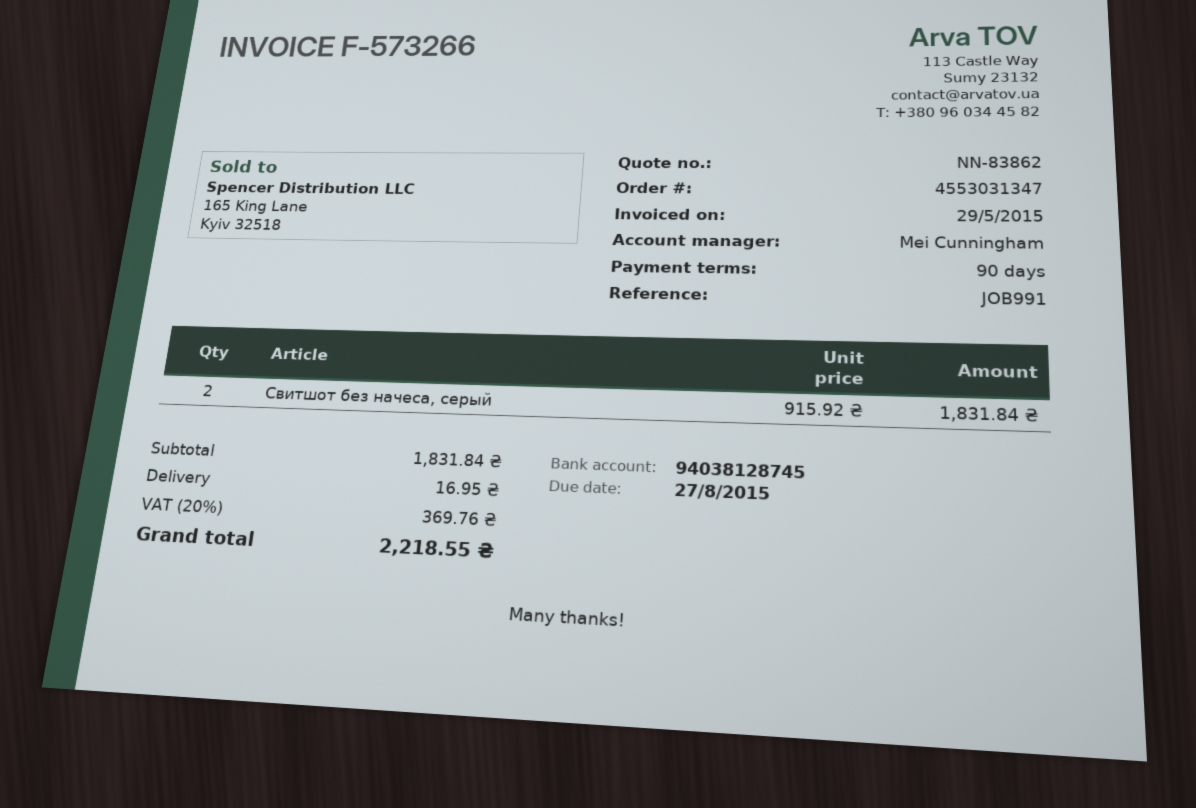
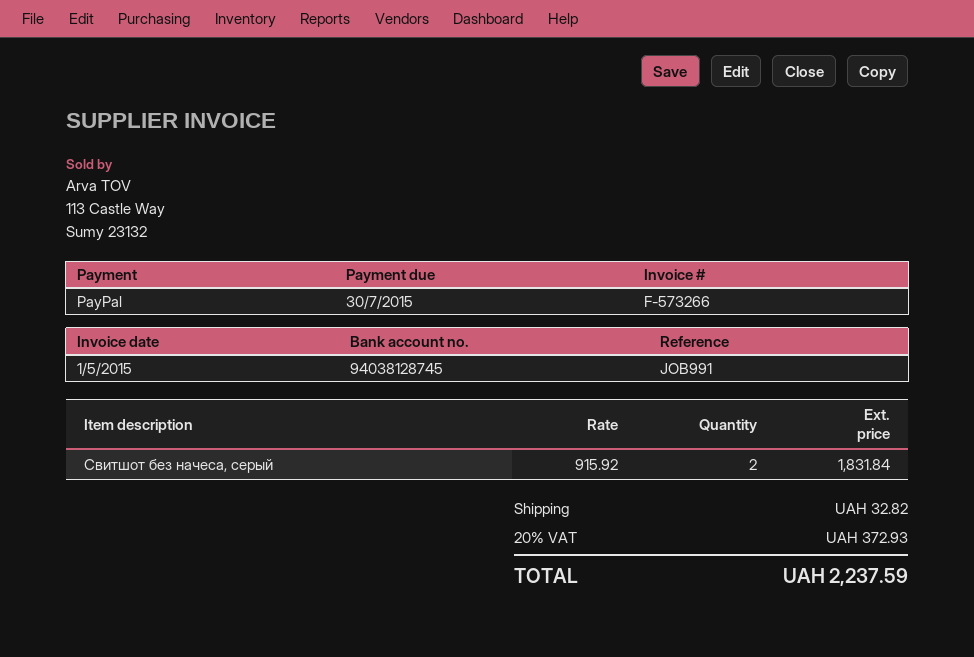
invoice date: 2015-05-29 -> 2015-05-01
due date: 2015-08-27 -> 2015-07-30
shipping: 16.95 -> 32.82
tax: 20% = 369.76 -> 20% = 372.93
total: 2218.55 -> 2237.59

